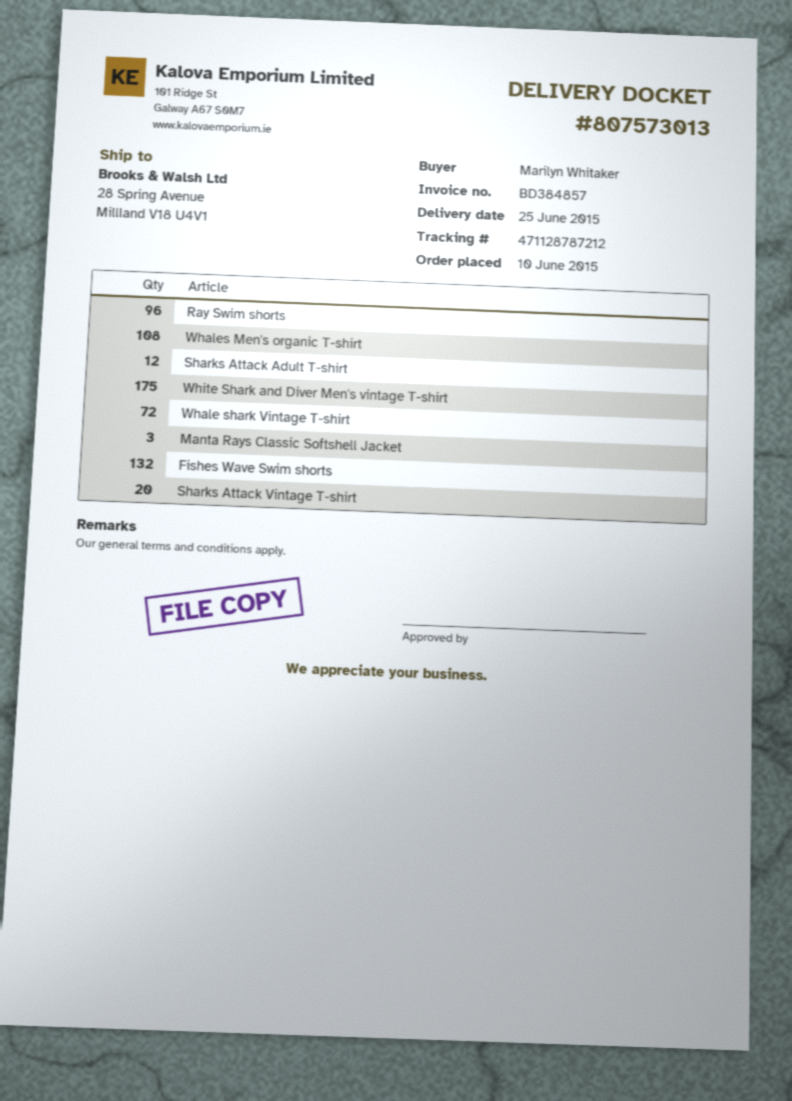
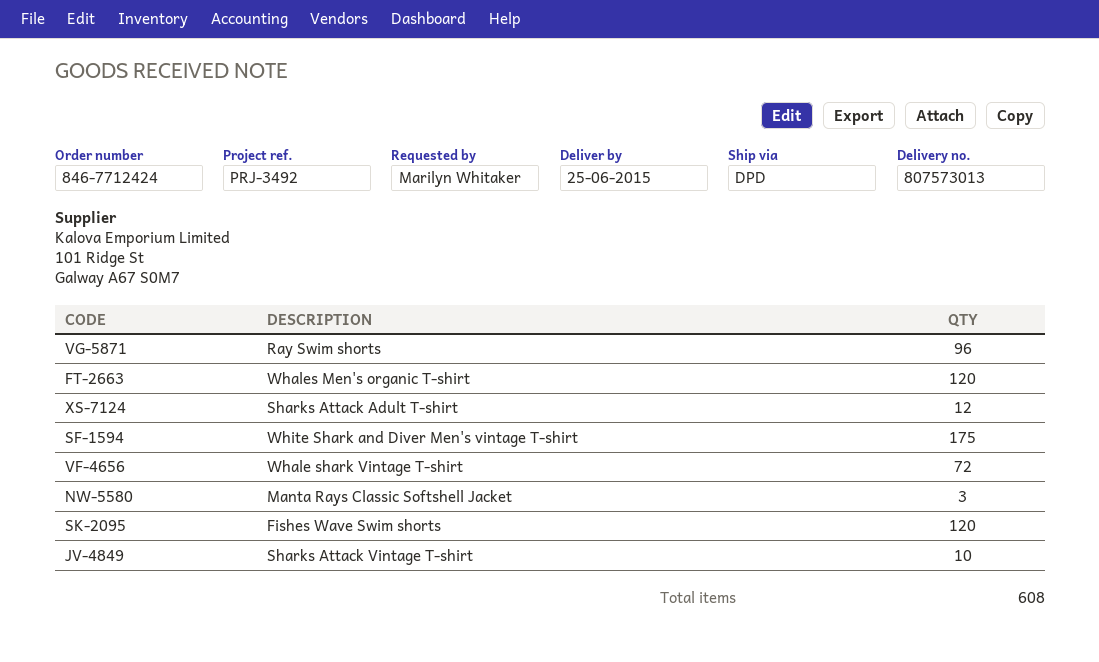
Whales Men's organic T-shirt: 108 -> 120
Fishes Wave Swim shorts: 132 -> 120
Sharks Attack Vintage T-shirt: 20 -> 10

